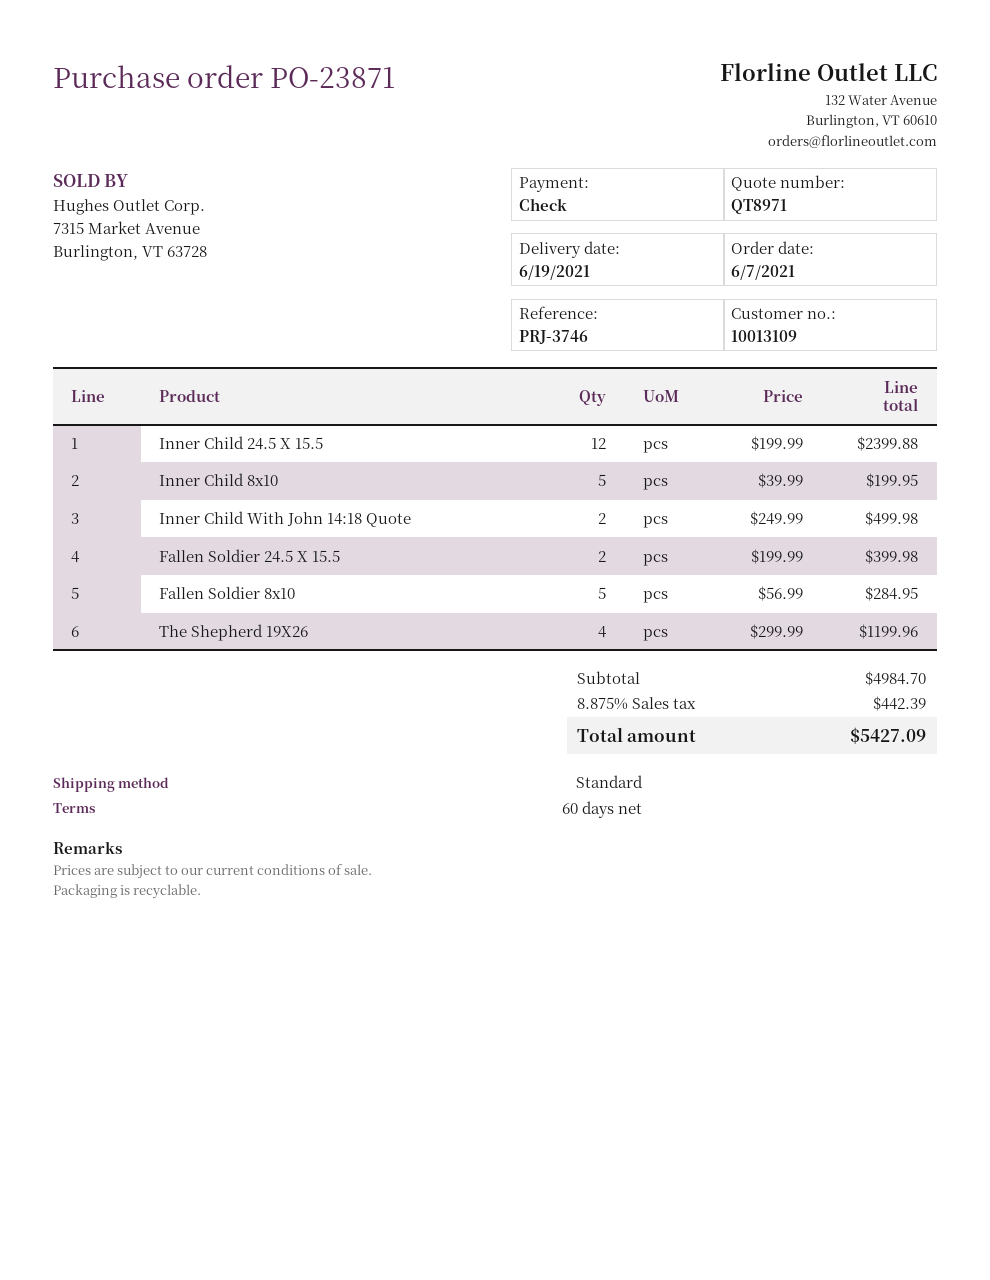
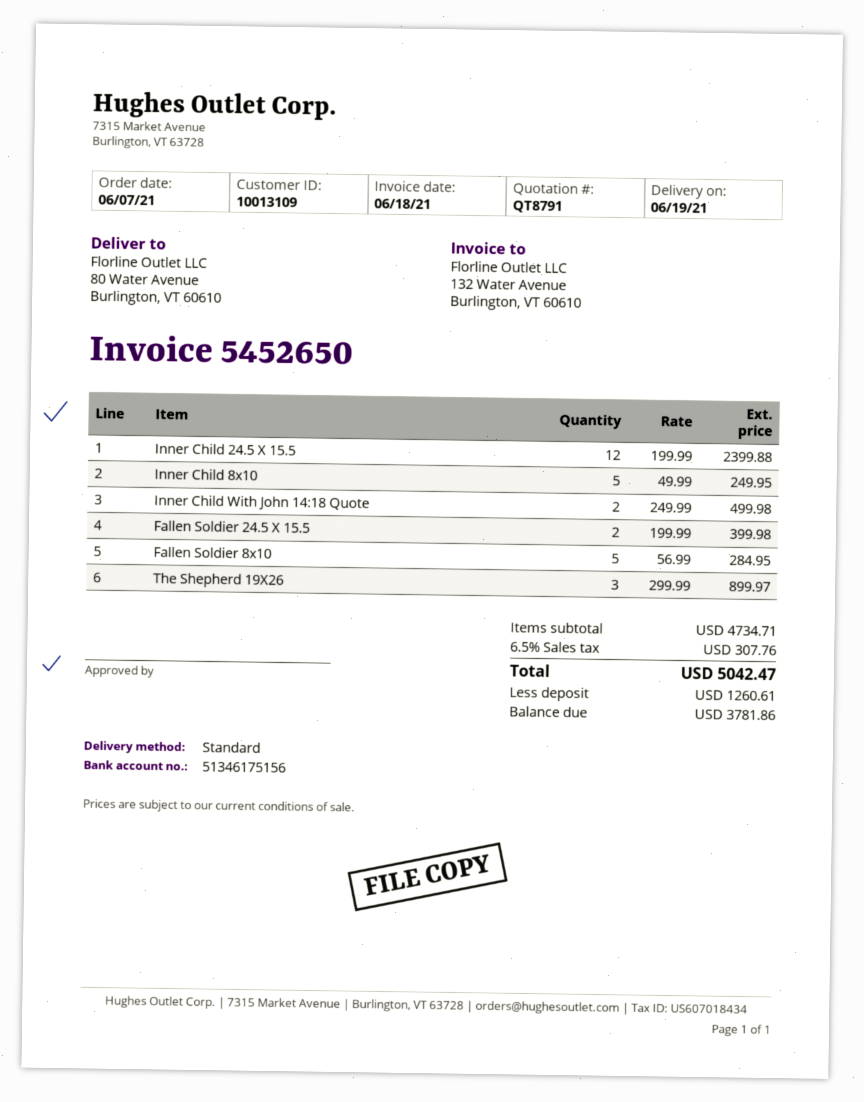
quote number: QT8971 -> QT8791
Inner Child 8x10: 5 x 39.99 = 199.95 -> 5 x 49.99 = 249.95
The Shepherd 19X26: 4 x 299.99 = 1199.96 -> 3 x 299.99 = 899.97
subtotal: 4984.70 -> 4734.71
tax: 8.875% = 442.39 -> 6.5% = 307.76
total: 5427.09 -> 5042.47

